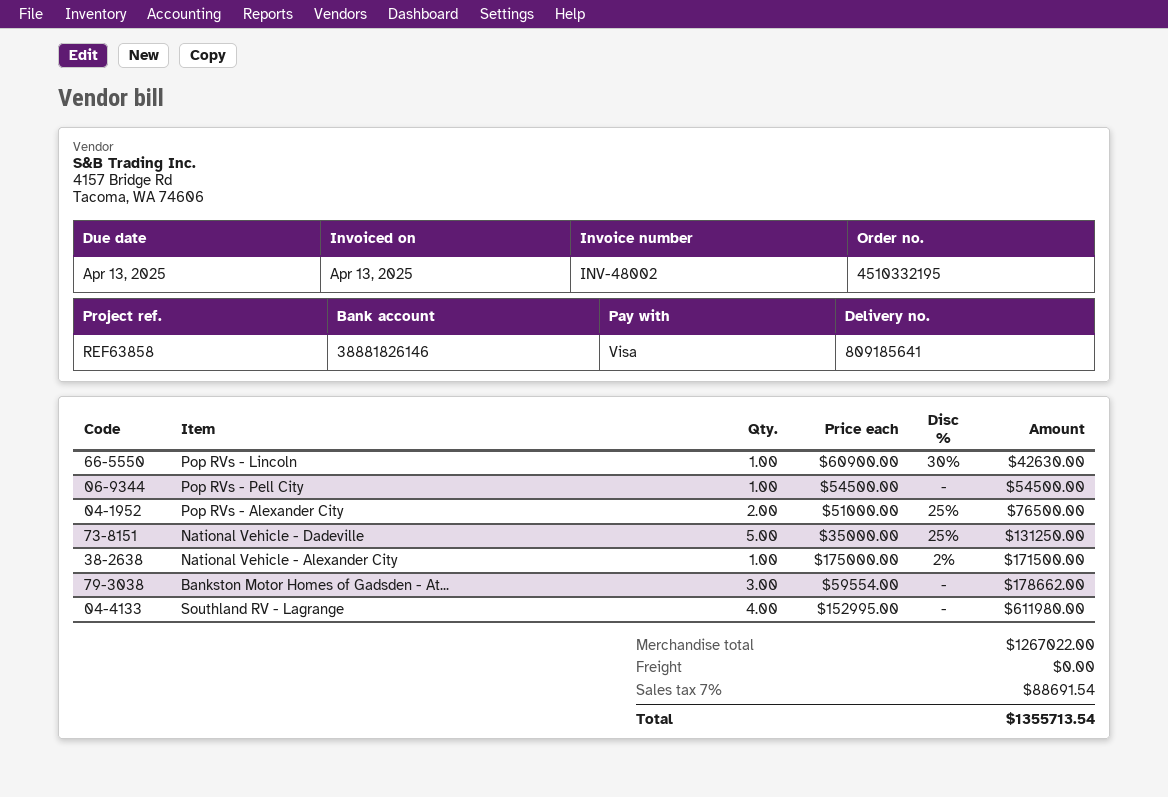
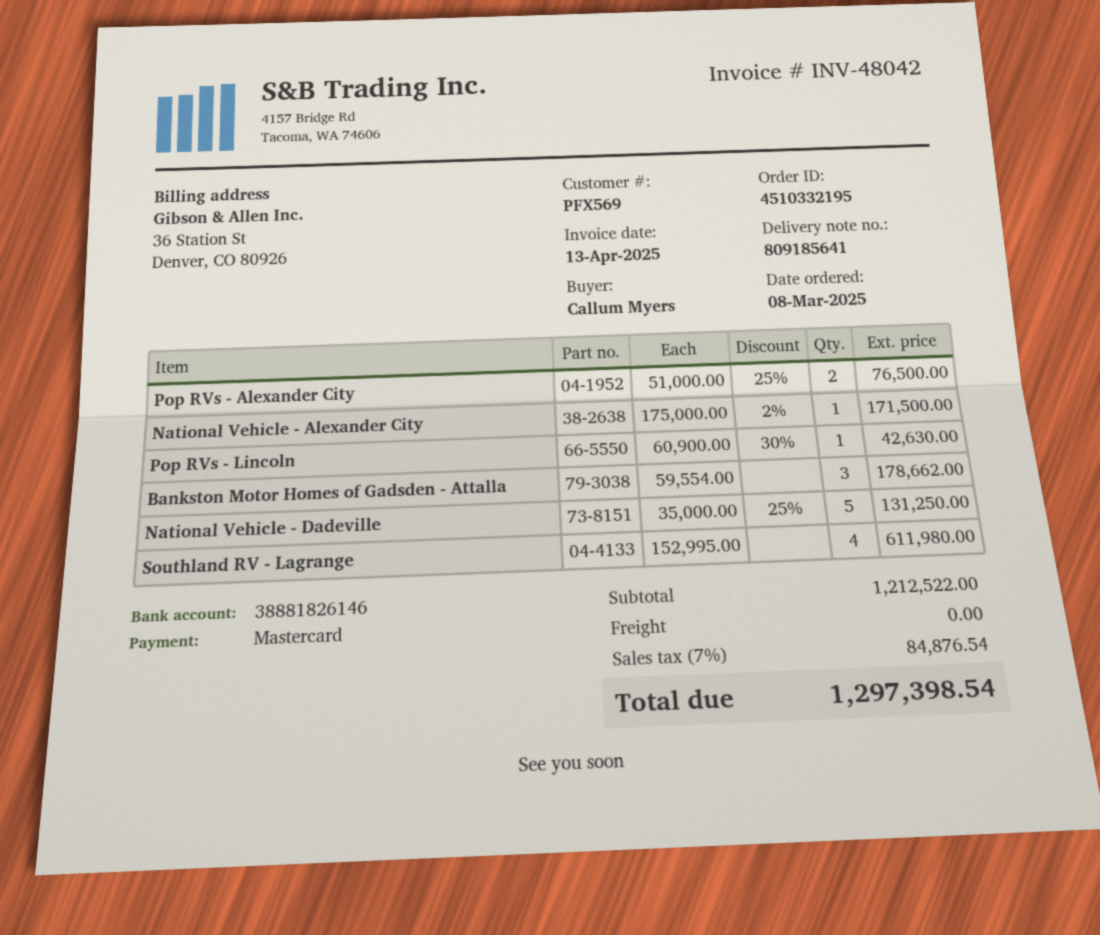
invoice number: INV-48002 -> INV-48042
payment method: Visa -> Mastercard
Pop RVs - Pell City: 1 x 54500.00 = 54500.00 -> none
subtotal: 1267022.00 -> 1212522.00
tax: 7% = 88691.54 -> 7% = 84876.54
total: 1355713.54 -> 1297398.54

